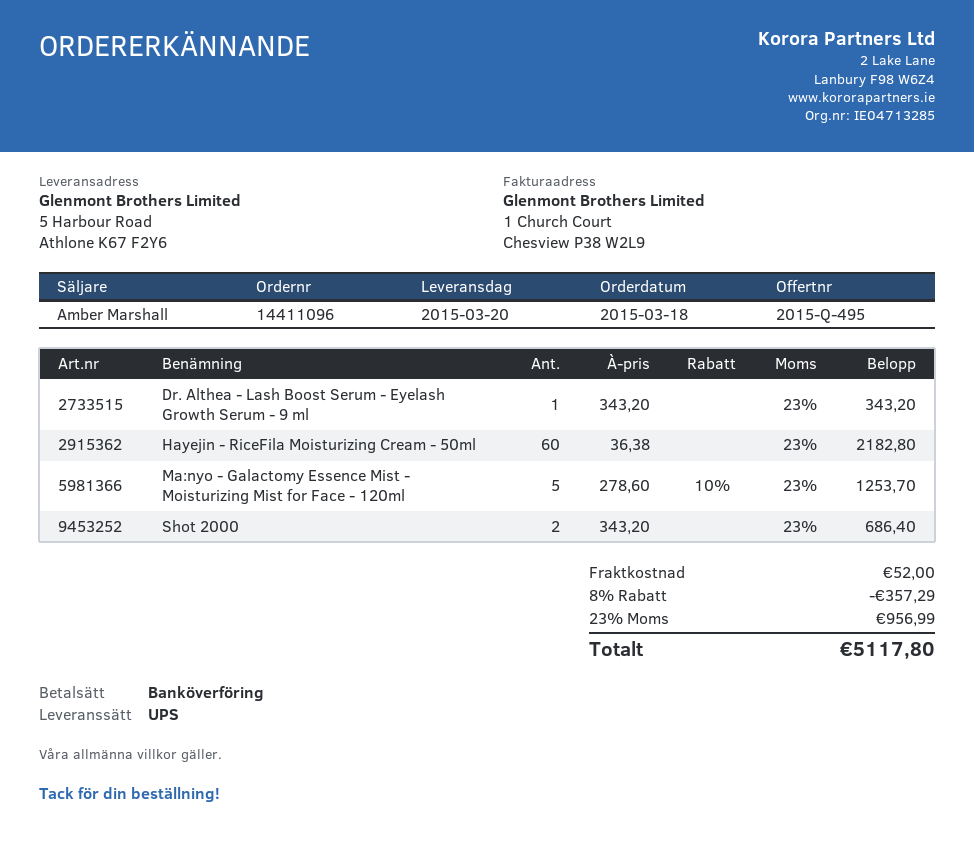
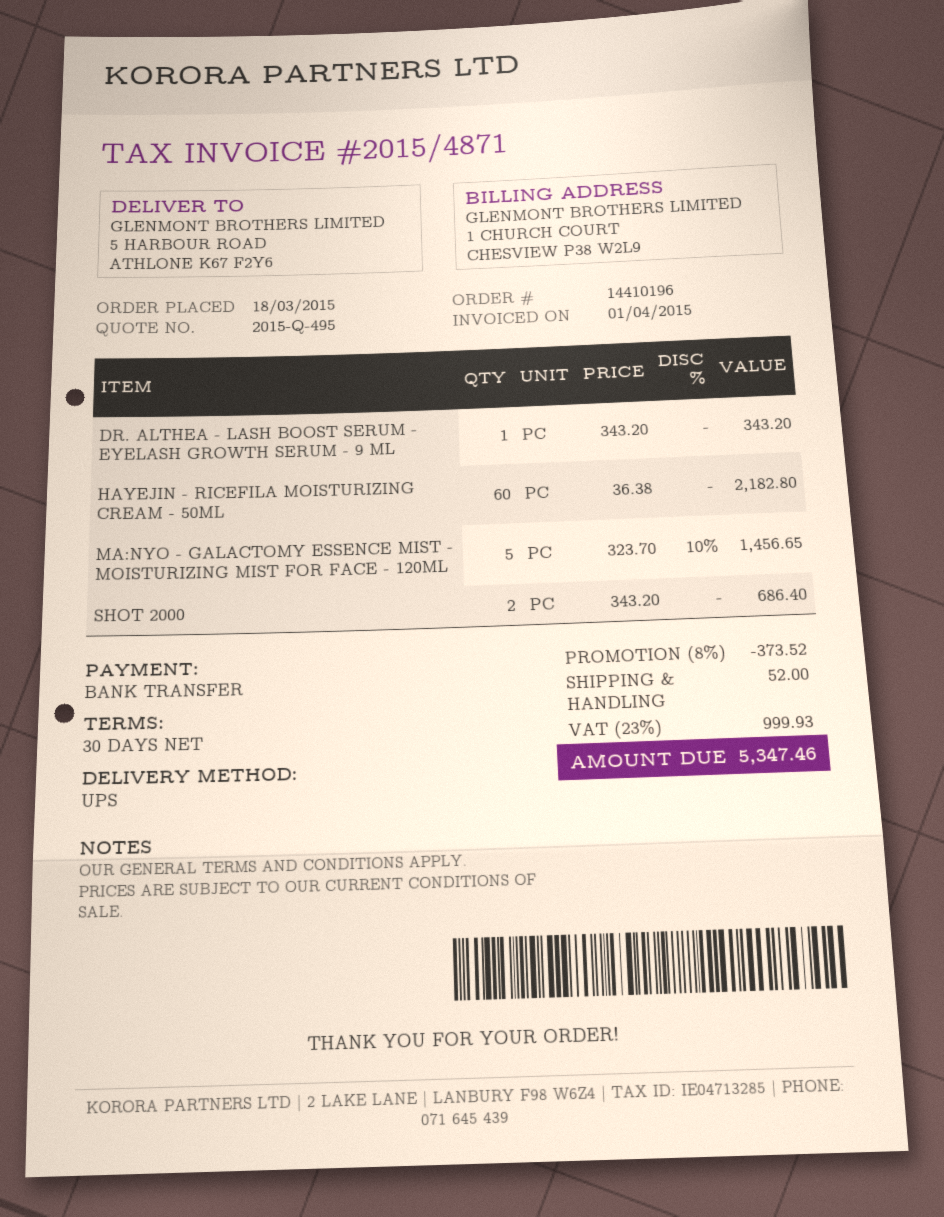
order number: 14411096 -> 14410196
Ma:nyo - Galactomy Essence Mist - Moisturizing Mist for Face - 120ml: 5 x 278.60 - 10% = 1253.70 -> 5 x 323.70 - 10% = 1456.65
discount: 8% = 357.29 -> 8% = 373.52
tax: 23% = 956.99 -> 23% = 999.93
total: 5117.80 -> 5347.46

